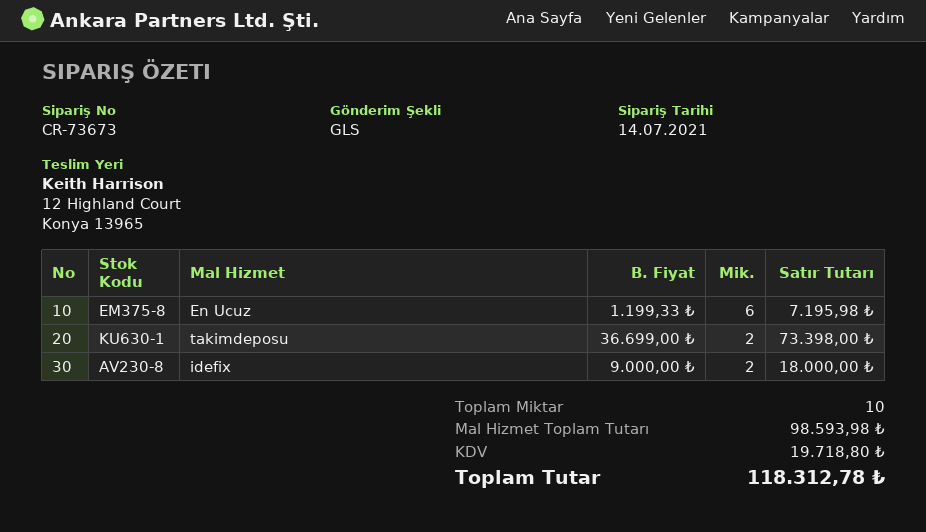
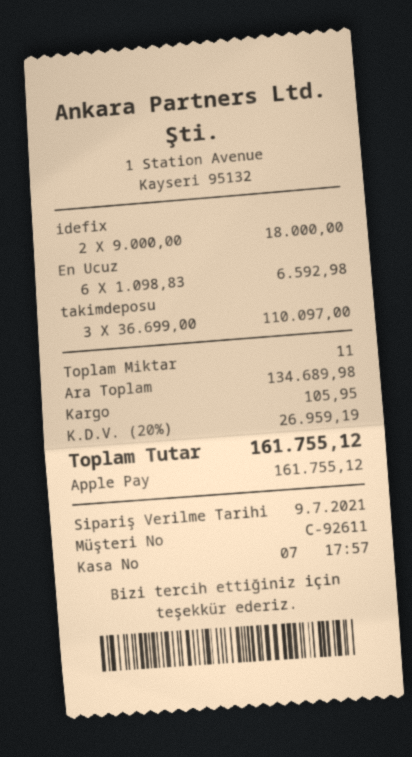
order date: 2021-07-14 -> 2021-07-09
En Ucuz: 6 x 1199.33 = 7195.98 -> 6 x 1098.83 = 6592.98
takimdeposu: 2 x 36699.00 = 73398.00 -> 3 x 36699.00 = 110097.00
total quantity: 10 -> 11
subtotal: 98593.98 -> 134689.98
shipping: none -> 105.95
tax: 19718.80 -> 26959.19
total: 118312.78 -> 161755.12

